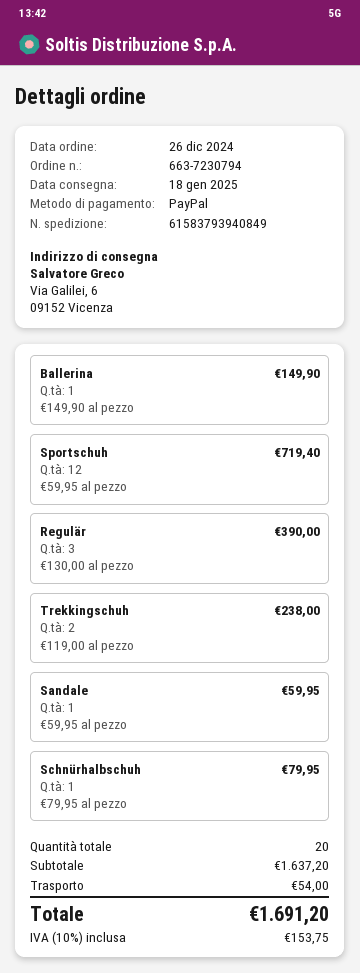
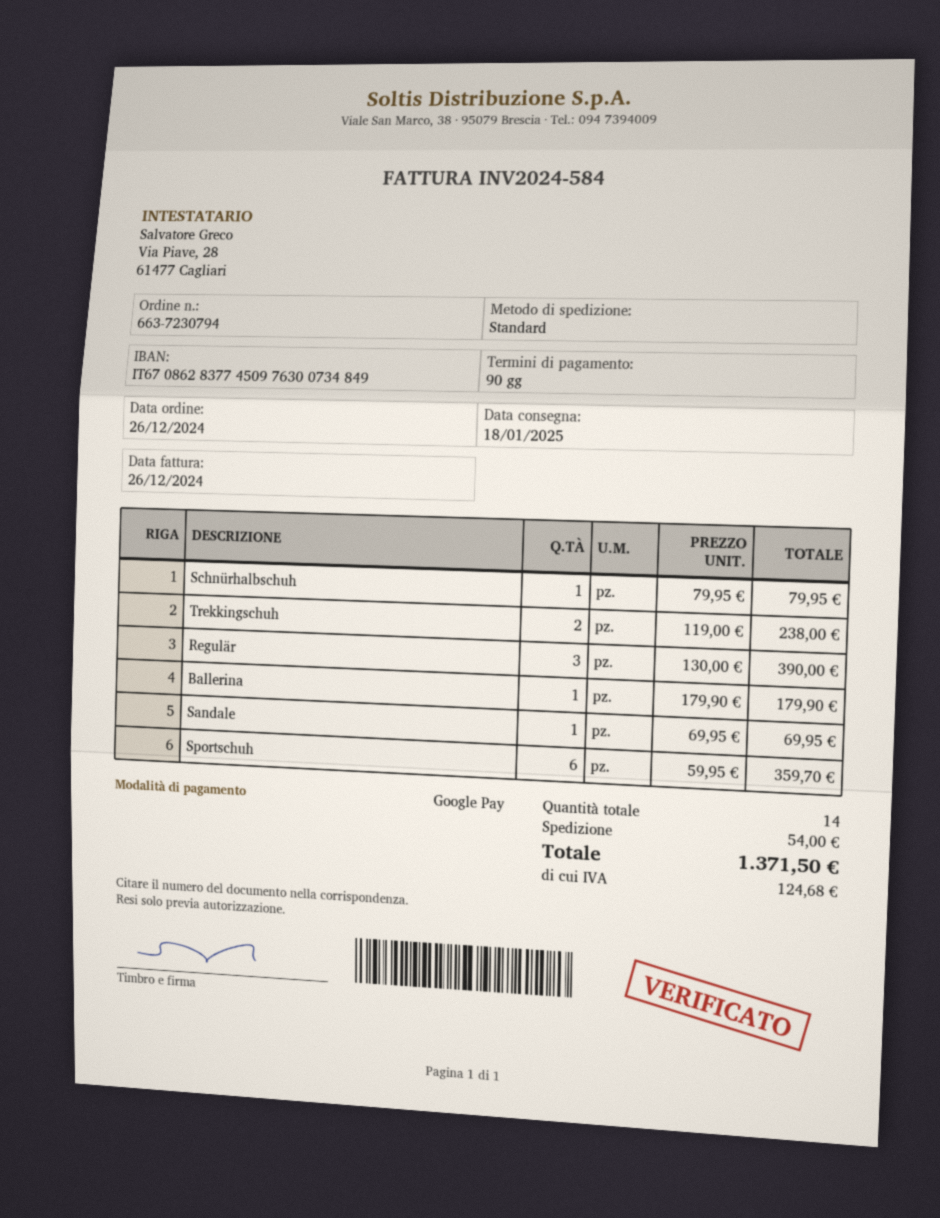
payment method: PayPal -> Google Pay
Ballerina: 1 x 149.90 = 149.90 -> 1 x 179.90 = 179.90
Sportschuh: 12 x 59.95 = 719.40 -> 6 x 59.95 = 359.70
Sandale: 1 x 59.95 = 59.95 -> 1 x 69.95 = 69.95
total quantity: 20 -> 14
tax: 153.75 -> 124.68
total: 1691.20 -> 1371.50

